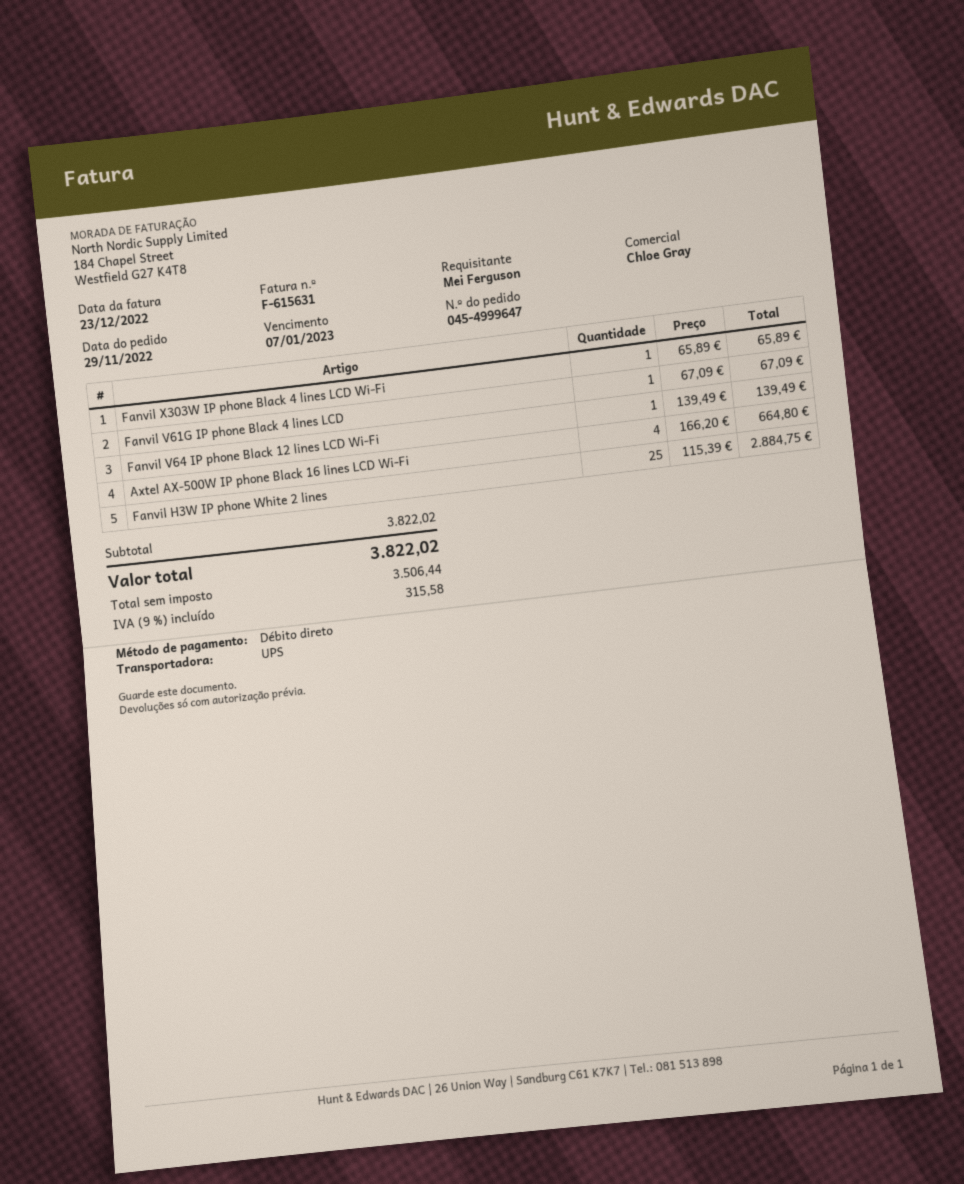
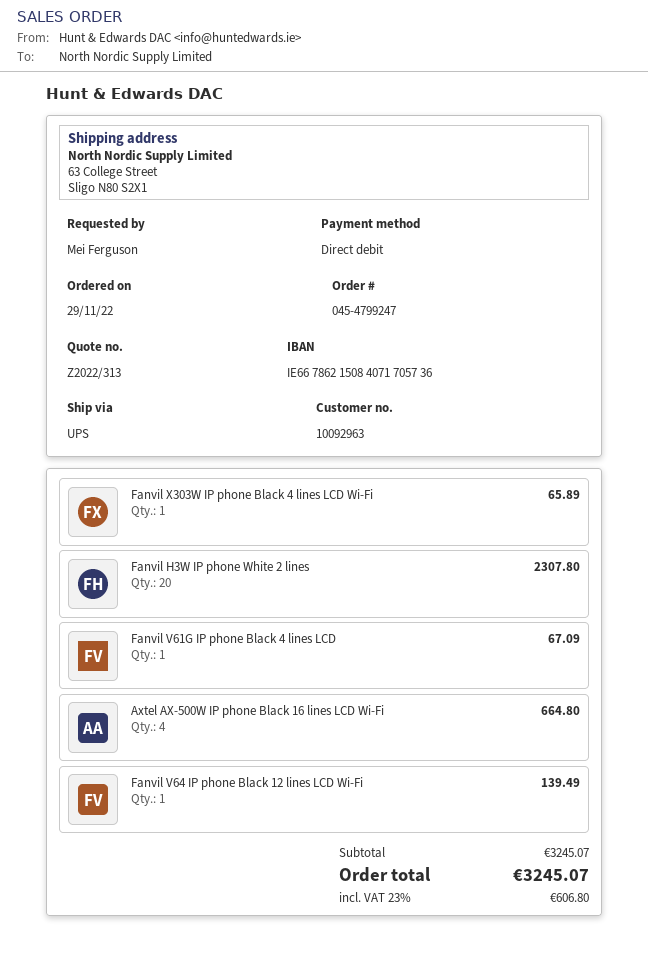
order number: 045-4999647 -> 045-4799247
Fanvil H3W IP phone White 2 lines: 25 for 2884.75 -> 20 for 2307.80
subtotal: 3822.02 -> 3245.07
tax: 9% = 315.58 -> 23% = 606.80
total: 3822.02 -> 3245.07

